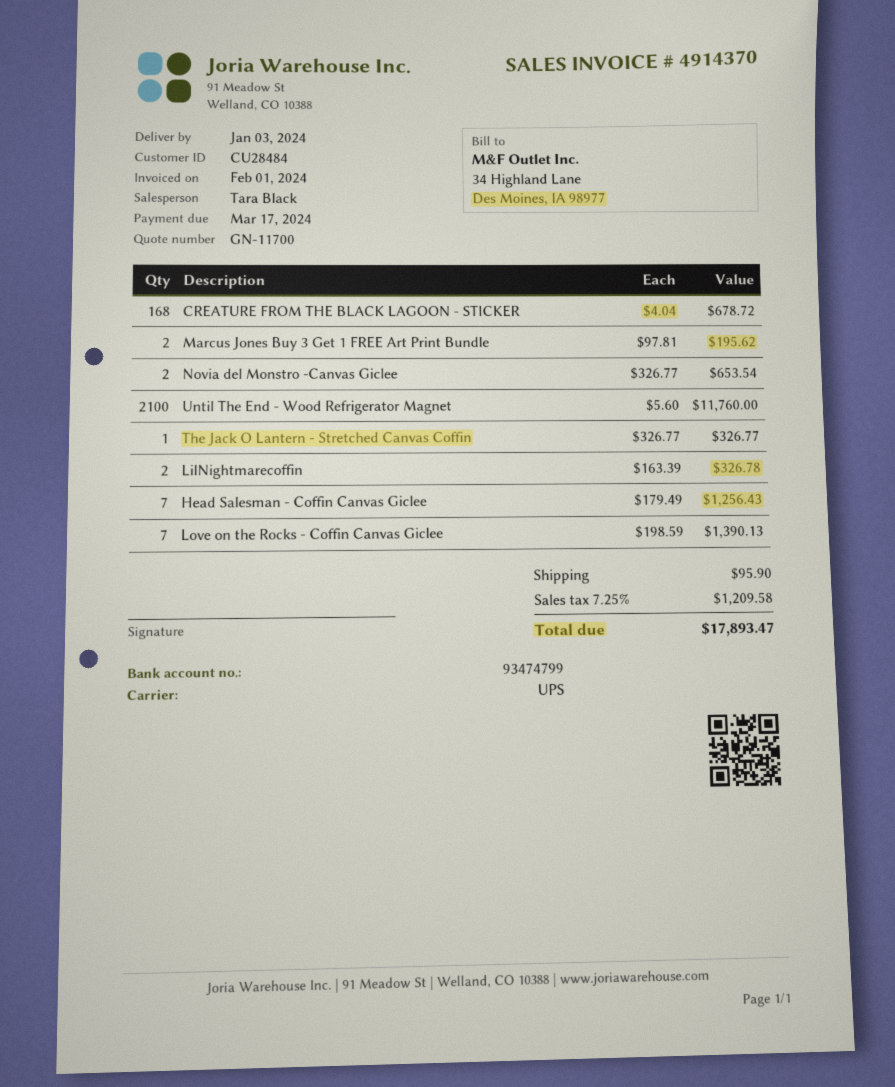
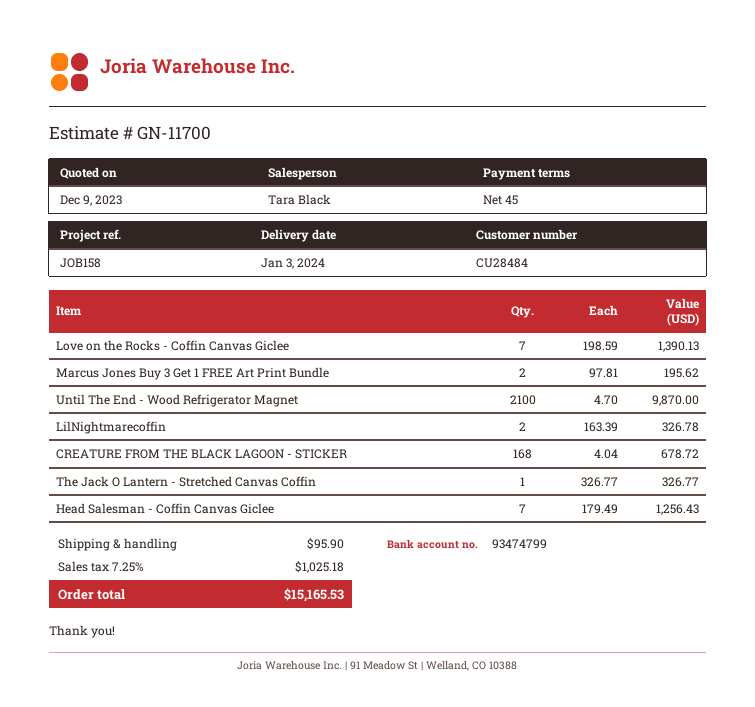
Novia del Monstro -Canvas Giclee: 2 x 326.77 = 653.54 -> none
Until The End - Wood Refrigerator Magnet: 2100 x 5.60 = 11760.00 -> 2100 x 4.70 = 9870.00
tax: 7.25% = 1209.58 -> 7.25% = 1025.18
total: 17893.47 -> 15165.53

